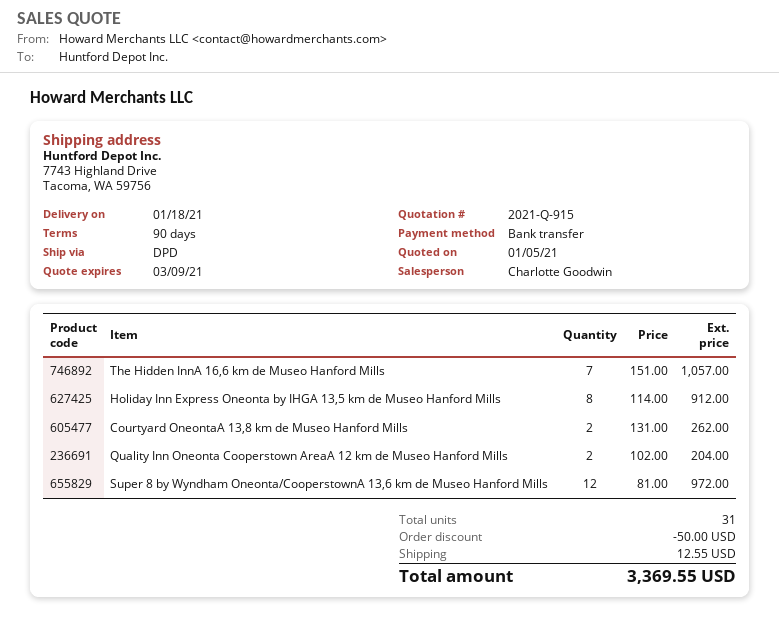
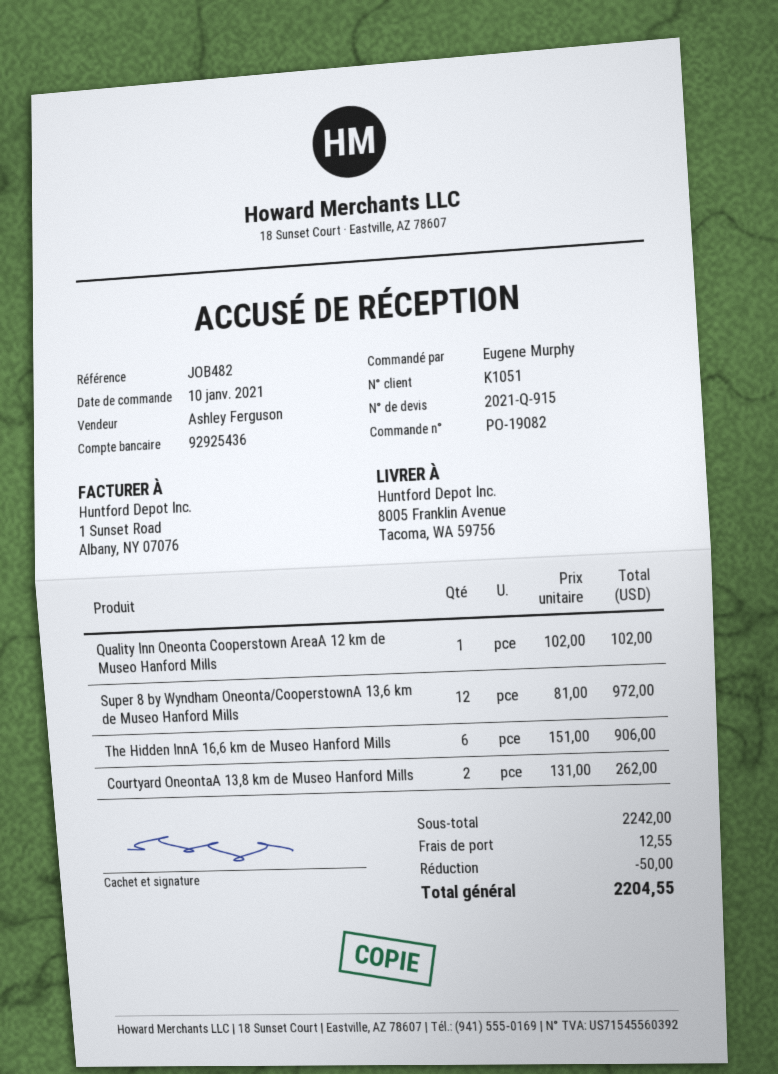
sales rep: Charlotte Goodwin -> Ashley Ferguson
ship to: 7743 Highland Drive, Tacoma, WA 59756 -> 8005 Franklin Avenue, Tacoma, WA 59756
The Hidden InnA 16,6 km de Museo Hanford Mills: 7 x 151.00 = 1057.00 -> 6 x 151.00 = 906.00
Holiday Inn Express Oneonta by IHGA 13,5 km de Museo Hanford Mills: 8 x 114.00 = 912.00 -> none
Quality Inn Oneonta Cooperstown AreaA 12 km de Museo Hanford Mills: 2 x 102.00 = 204.00 -> 1 x 102.00 = 102.00
total: 3369.55 -> 2204.55

